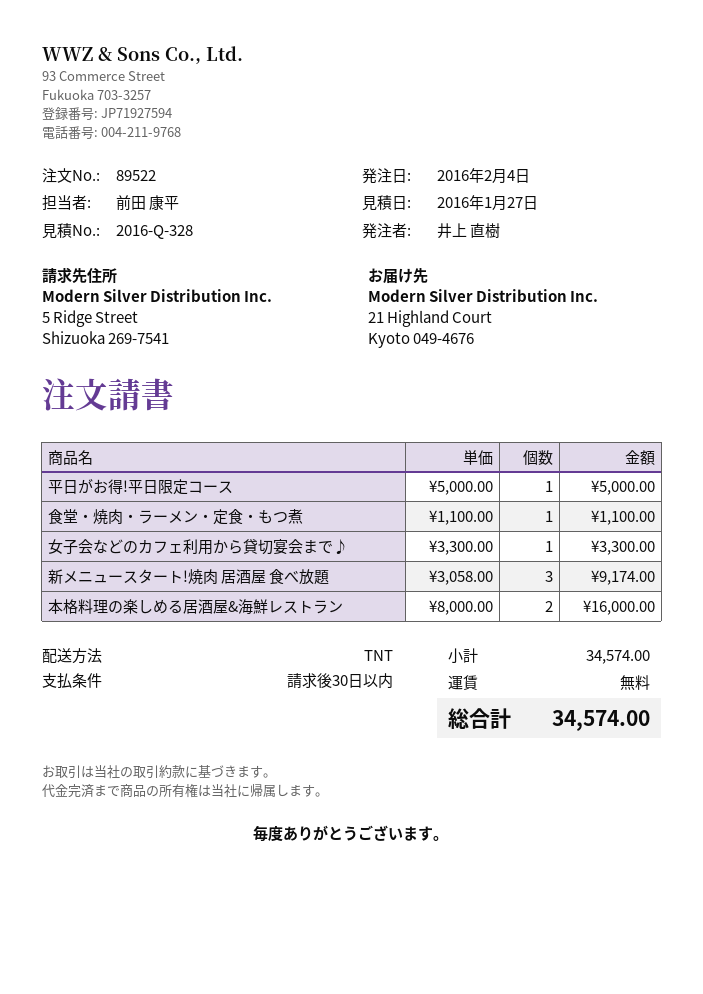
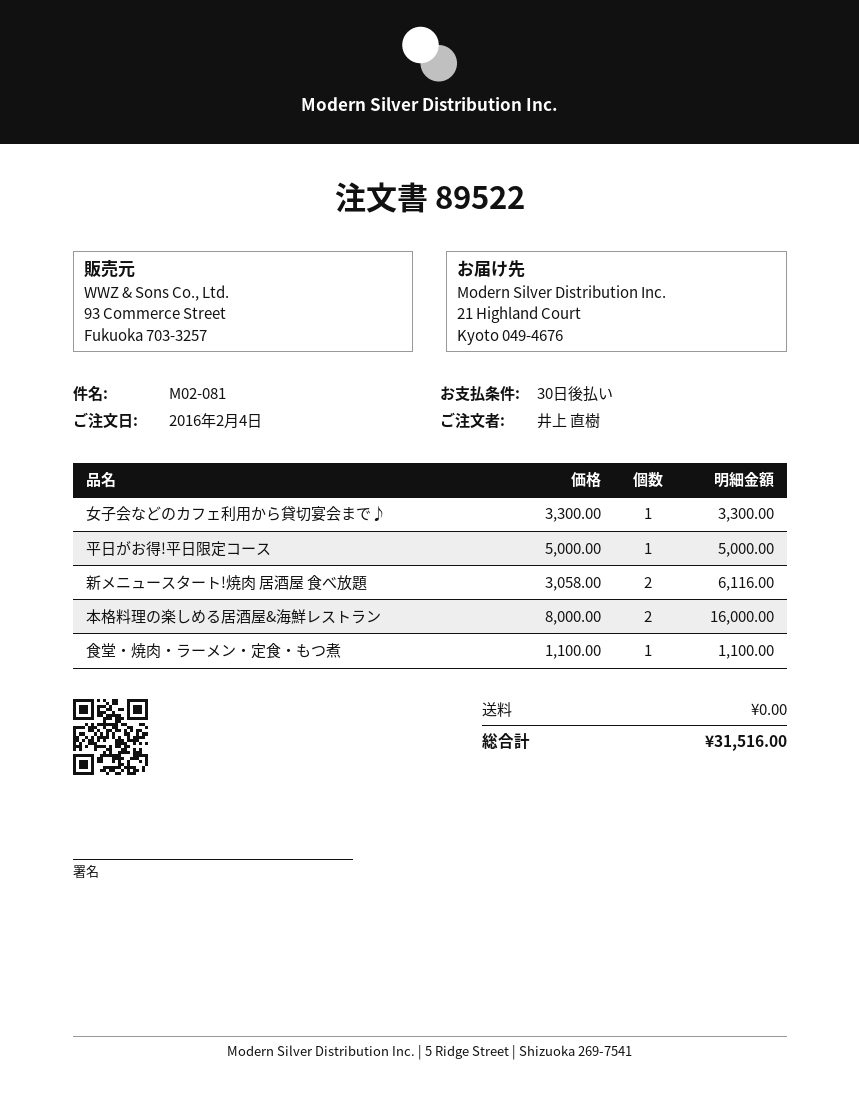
新メニュースタート!焼肉 居酒屋 食べ放題: 3 x 3058.00 = 9174.00 -> 2 x 3058.00 = 6116.00
total: 34574.00 -> 31516.00

